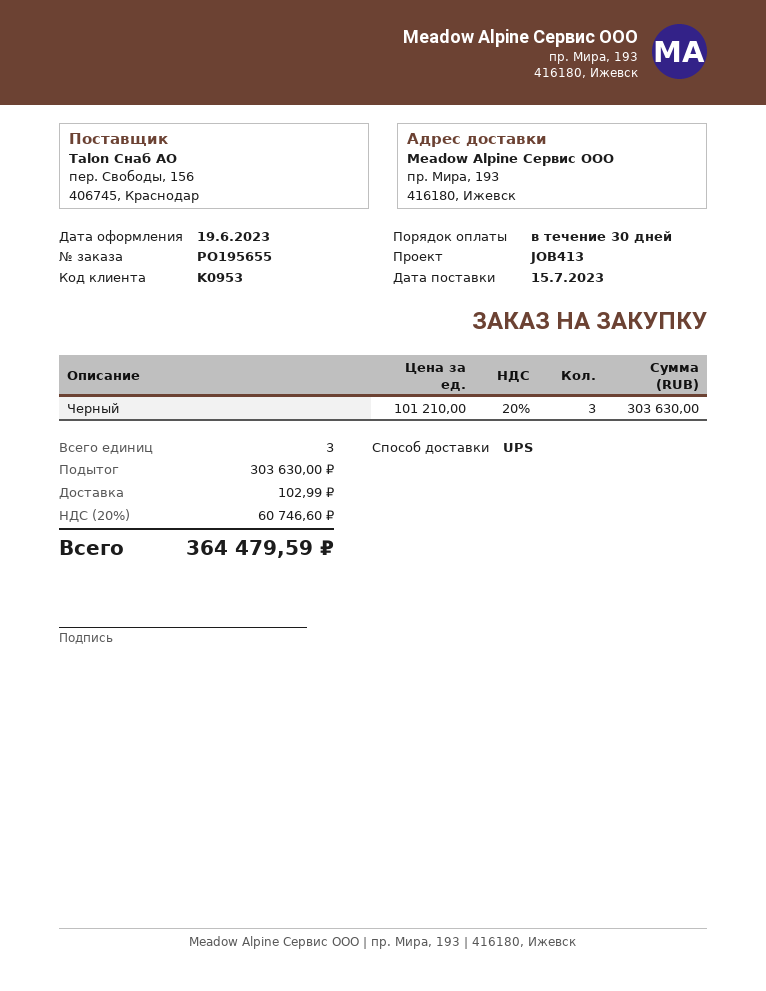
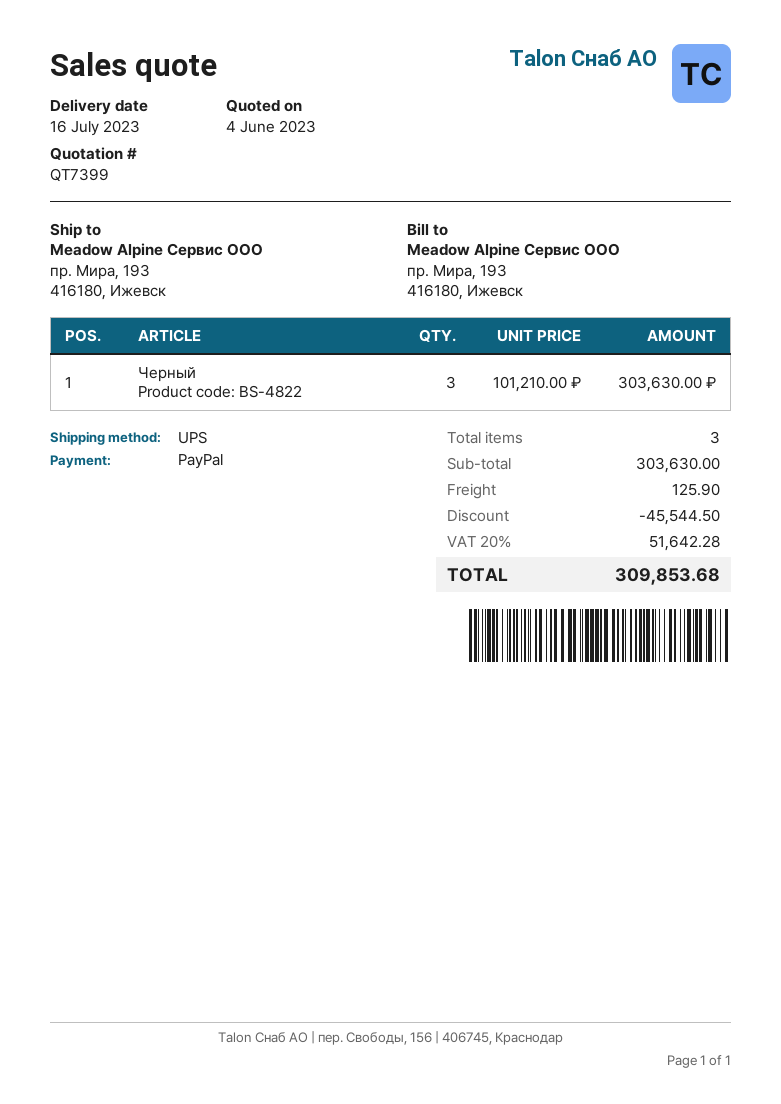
delivery date: 2023-07-15 -> 2023-07-16
discount: none -> 45544.50
shipping: 102.99 -> 125.90
tax: 20% = 60746.60 -> 20% = 51642.28
total: 364479.59 -> 309853.68

